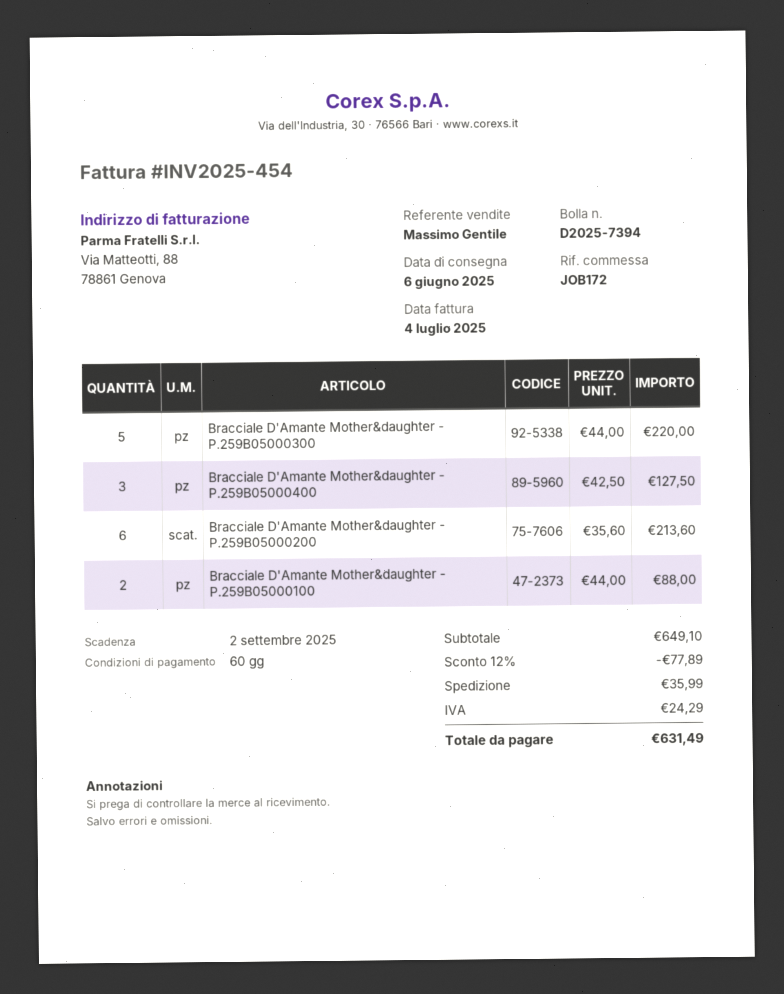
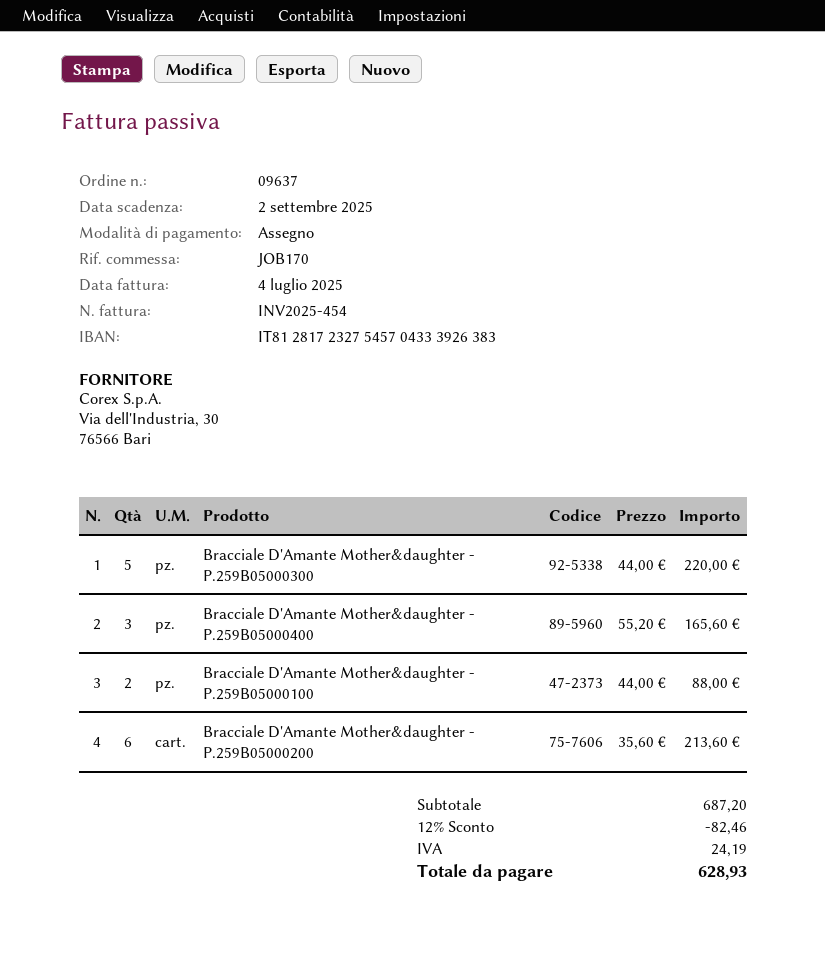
reference: JOB172 -> JOB170
Bracciale D'Amante Mother&daughter - P.259B05000400: 3 x 42.50 = 127.50 -> 3 x 55.20 = 165.60
subtotal: 649.10 -> 687.20
discount: 12% = 77.89 -> 12% = 82.46
shipping: 35.99 -> none
tax: 24.29 -> 24.19
total: 631.49 -> 628.93

